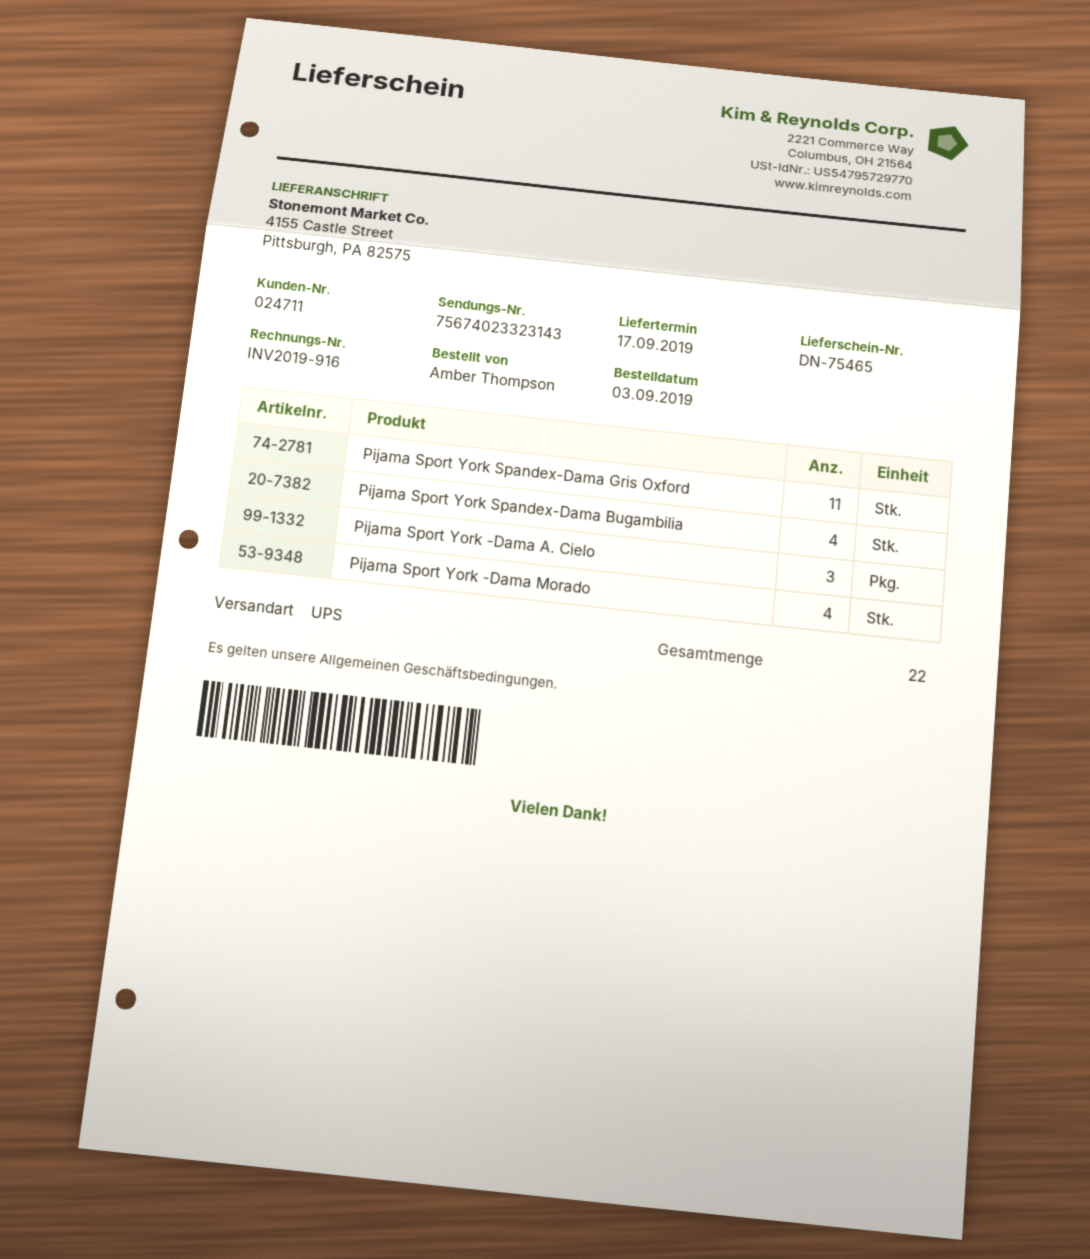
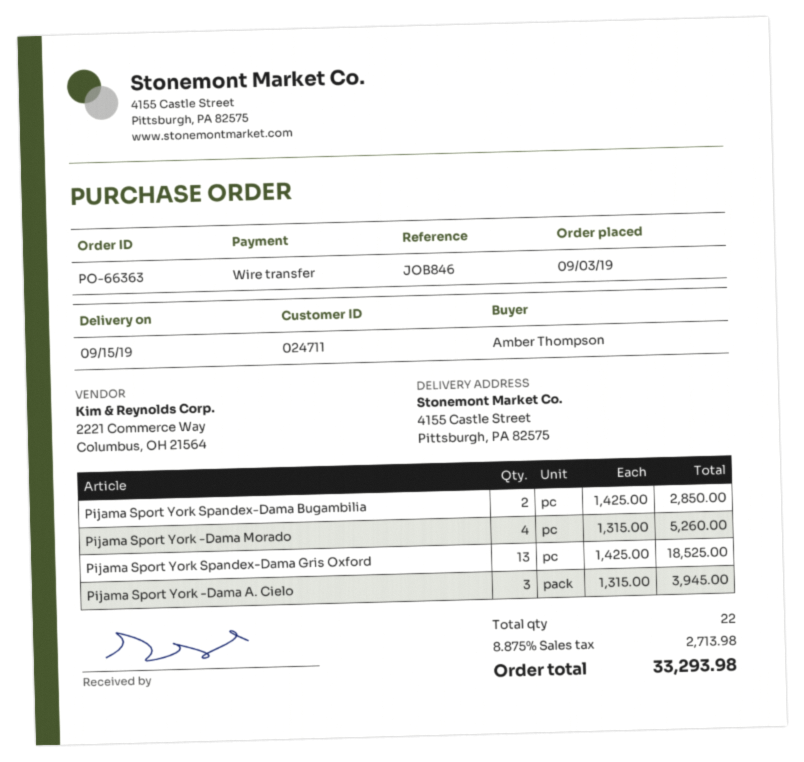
delivery date: 2019-09-17 -> 2019-09-15
Pijama Sport York Spandex-Dama Gris Oxford: 11 -> 13
Pijama Sport York Spandex-Dama Bugambilia: 4 -> 2

